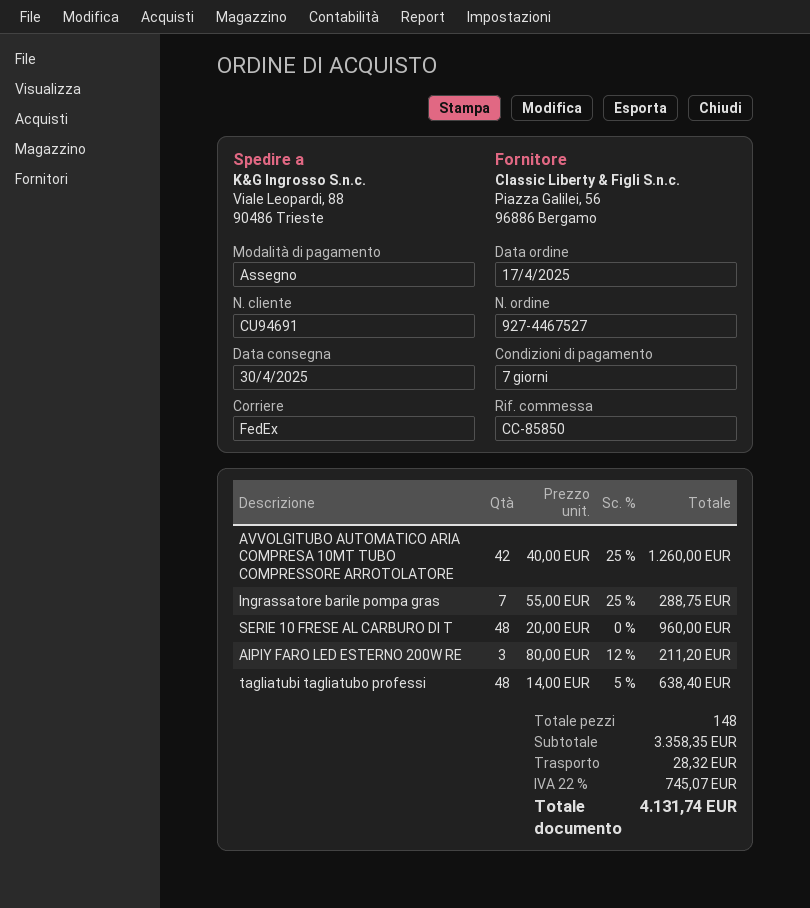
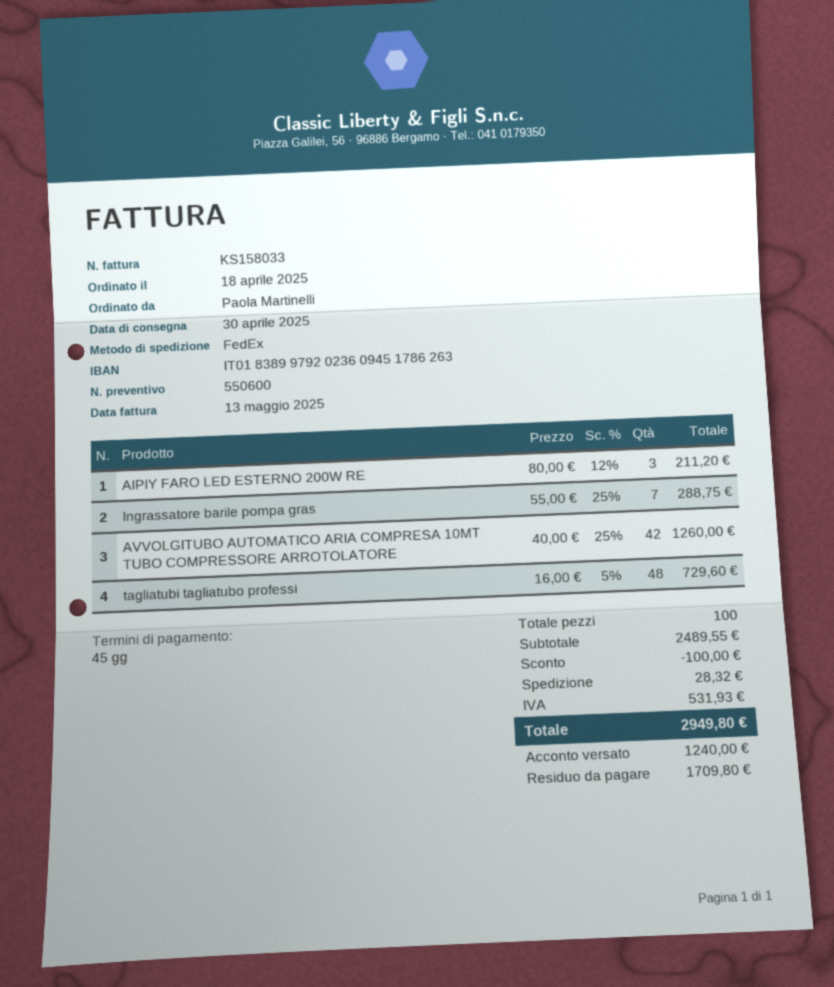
order date: 2025-04-17 -> 2025-04-18
payment terms: 7 days -> 45 days
SERIE 10 FRESE AL CARBURO DI T: 48 x 20.00 = 960.00 -> none
tagliatubi tagliatubo professi: 48 x 14.00 - 5% = 638.40 -> 48 x 16.00 - 5% = 729.60
total quantity: 148 -> 100
subtotal: 3358.35 -> 2489.55
discount: none -> 100.00
tax: 745.07 -> 531.93
total: 4131.74 -> 2949.80

